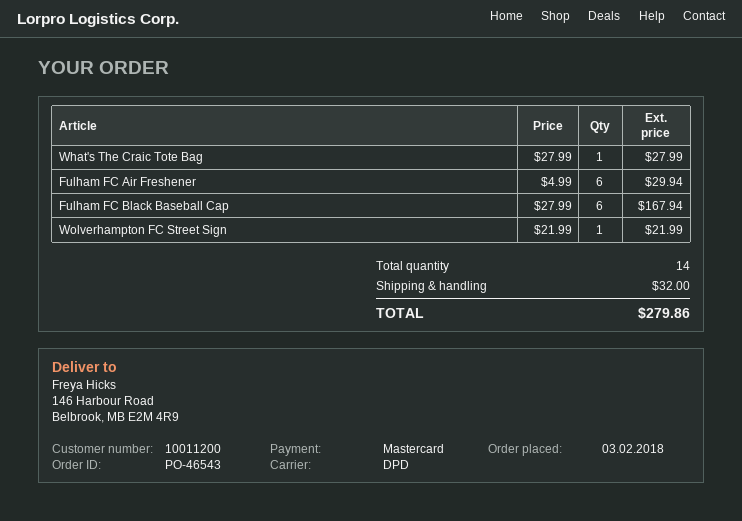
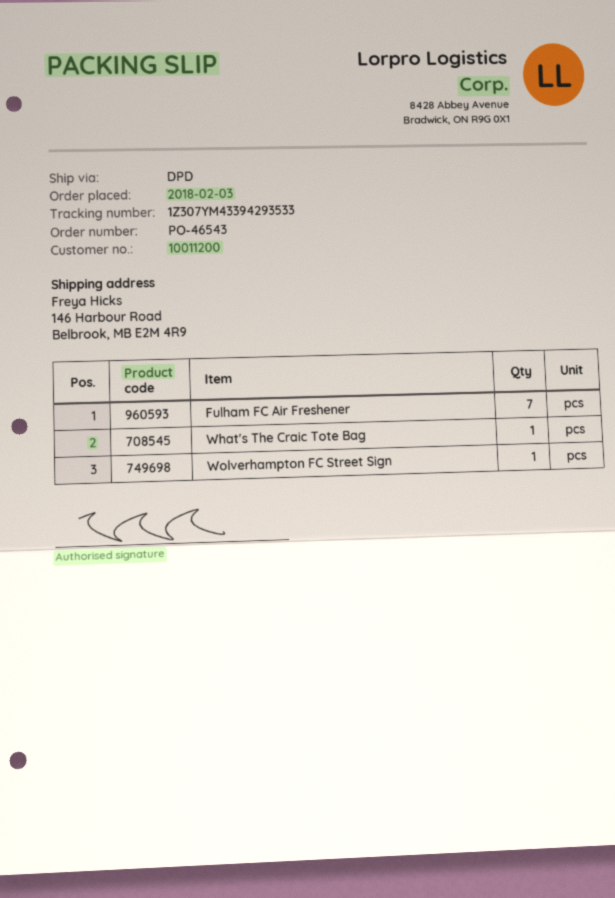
Fulham FC Air Freshener: 6 -> 7
Fulham FC Black Baseball Cap: 6 -> none

